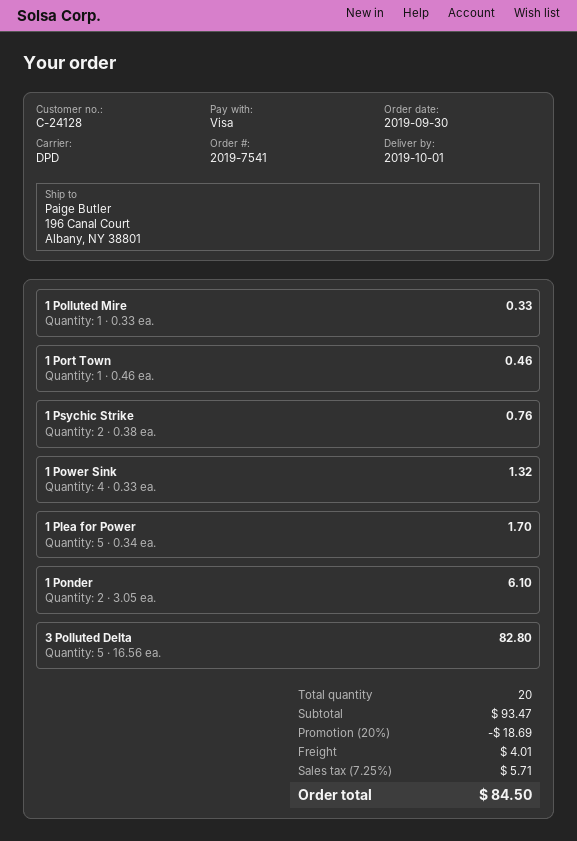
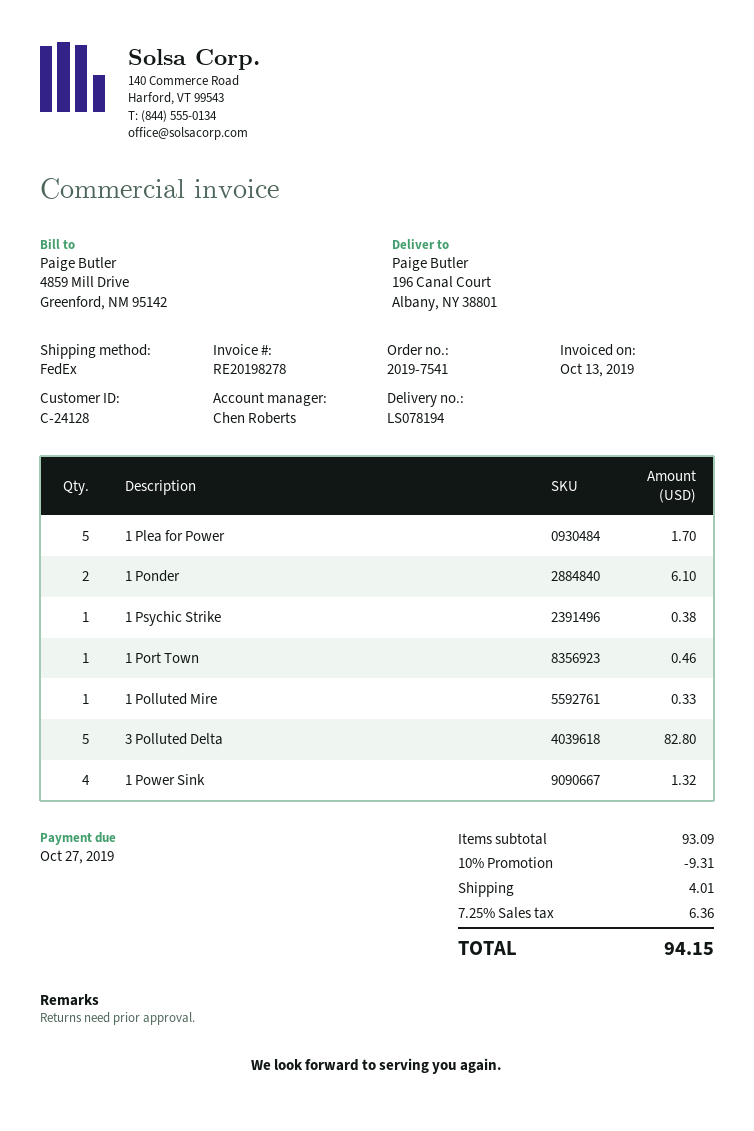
shipping method: DPD -> FedEx
1 Psychic Strike: 2 for 0.76 -> 1 for 0.38
subtotal: 93.47 -> 93.09
discount: 20% = 18.69 -> 10% = 9.31
tax: 7.25% = 5.71 -> 7.25% = 6.36
total: 84.50 -> 94.15

